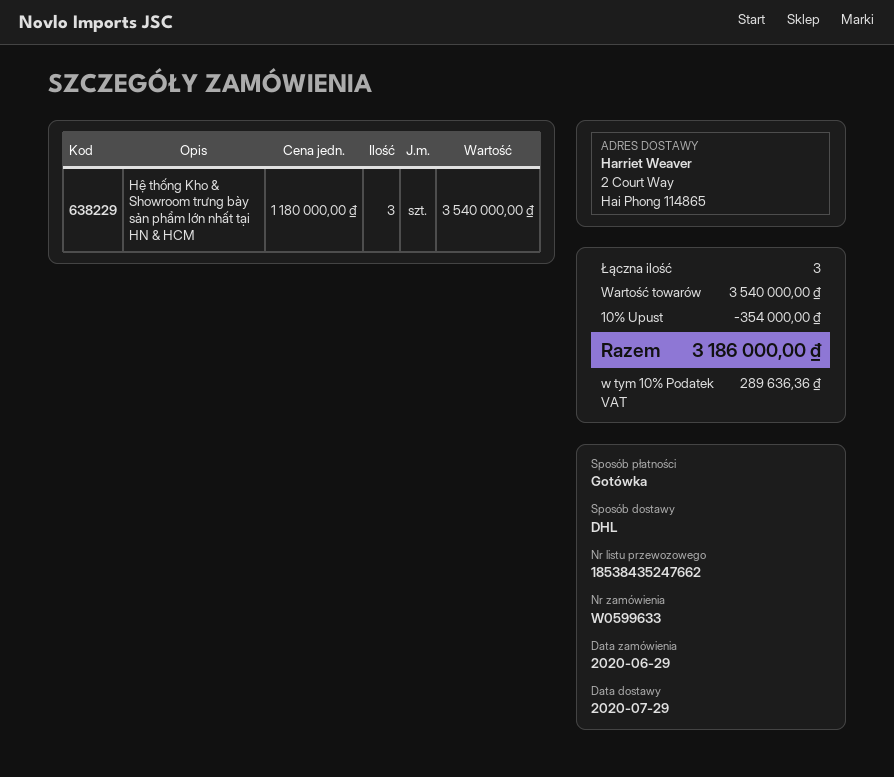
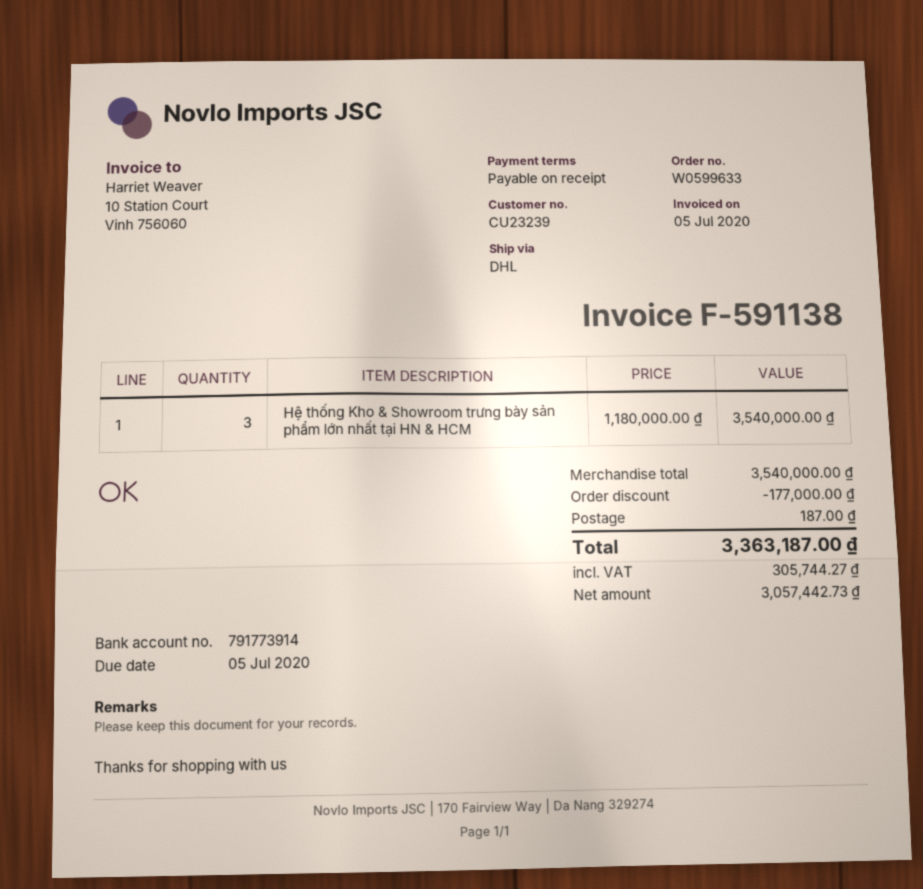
discount: 354000.00 -> 177000.00
shipping: none -> 187.00
tax: 289636.36 -> 305744.27
total: 3186000.00 -> 3363187.00

